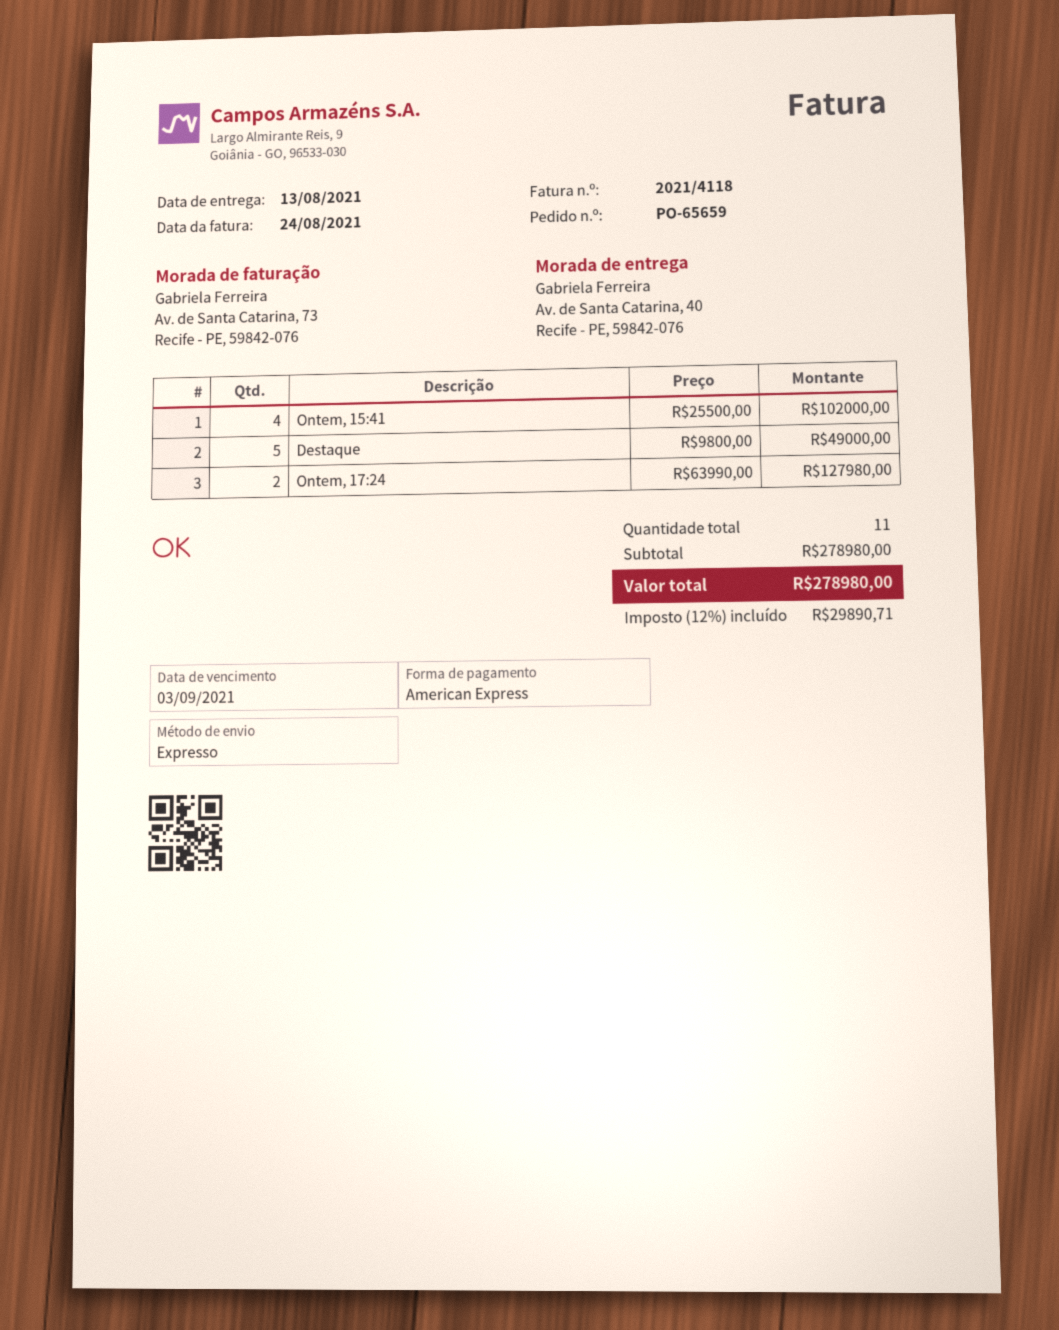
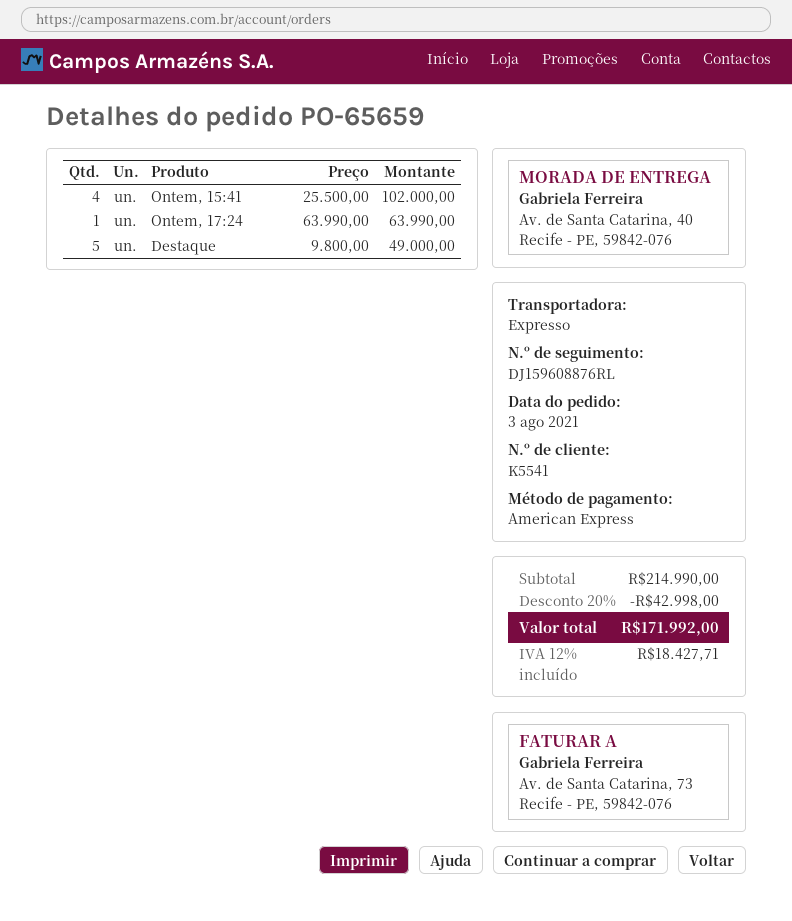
Ontem, 17:24: 2 x 63990.00 = 127980.00 -> 1 x 63990.00 = 63990.00
subtotal: 278980.00 -> 214990.00
discount: none -> 20% = 42998.00
tax: 12% = 29890.71 -> 12% = 18427.71
total: 278980.00 -> 171992.00

